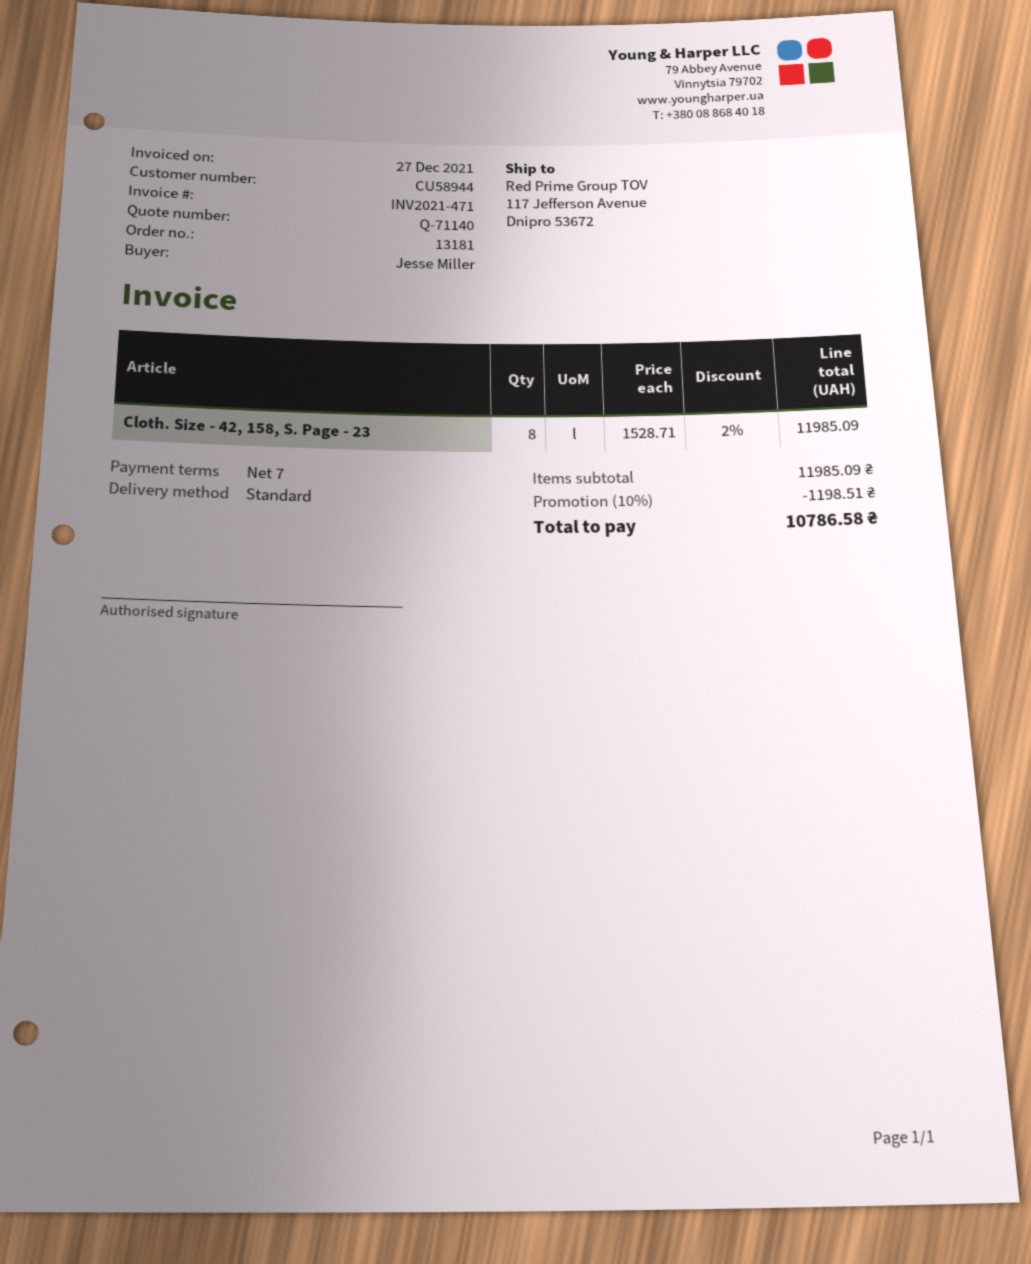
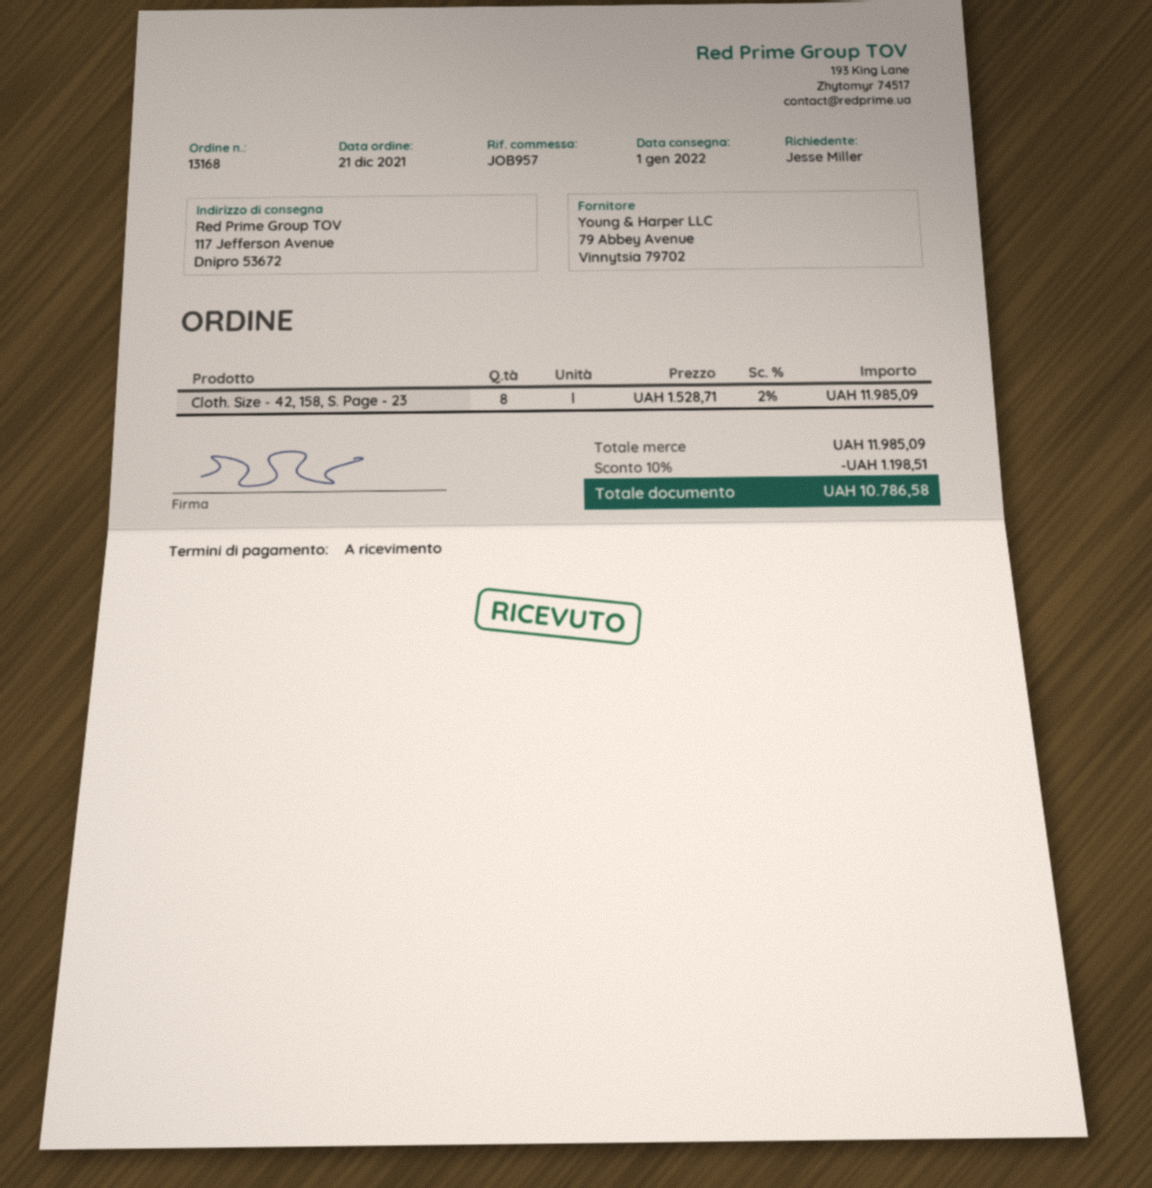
order number: 13181 -> 13168
payment terms: 7 days -> on receipt

